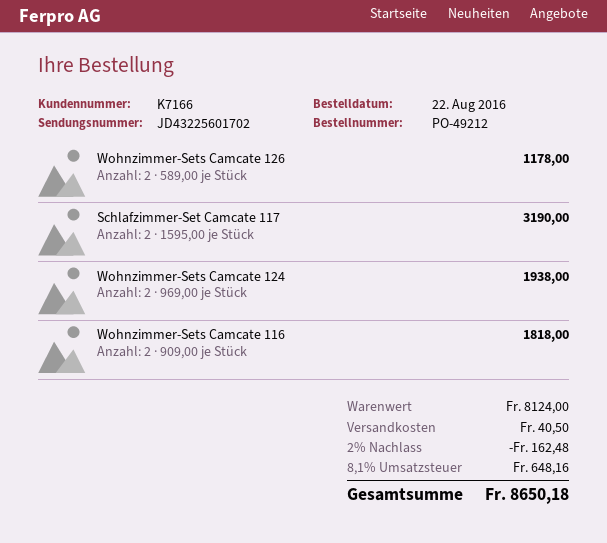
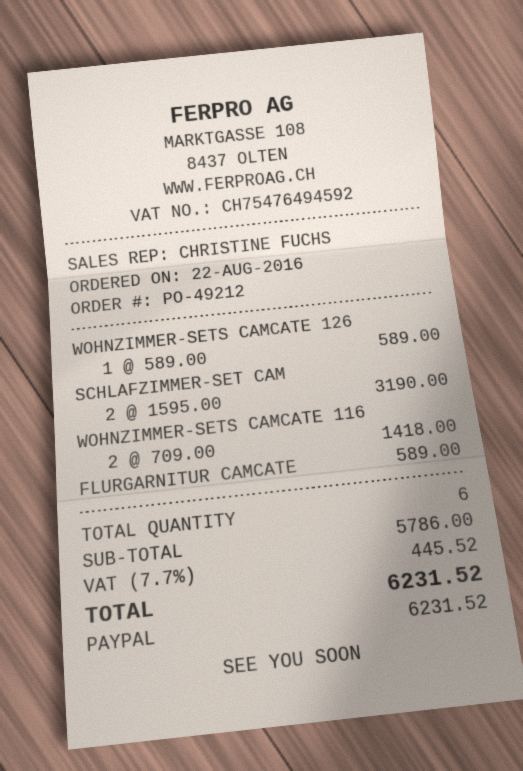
Wohnzimmer-Sets Camcate 126: 2 x 589.00 = 1178.00 -> 1 x 589.00 = 589.00
Wohnzimmer-Sets Camcate 124: 2 x 969.00 = 1938.00 -> none
Wohnzimmer-Sets Camcate 116: 2 x 909.00 = 1818.00 -> 2 x 709.00 = 1418.00
FLURGARNITUR CAMCATE: none -> 1 x 589.00 = 589.00
subtotal: 8124.00 -> 5786.00
discount: 2% = 162.48 -> none
shipping: 40.50 -> none
tax: 8.1% = 648.16 -> 7.7% = 445.52
total: 8650.18 -> 6231.52

